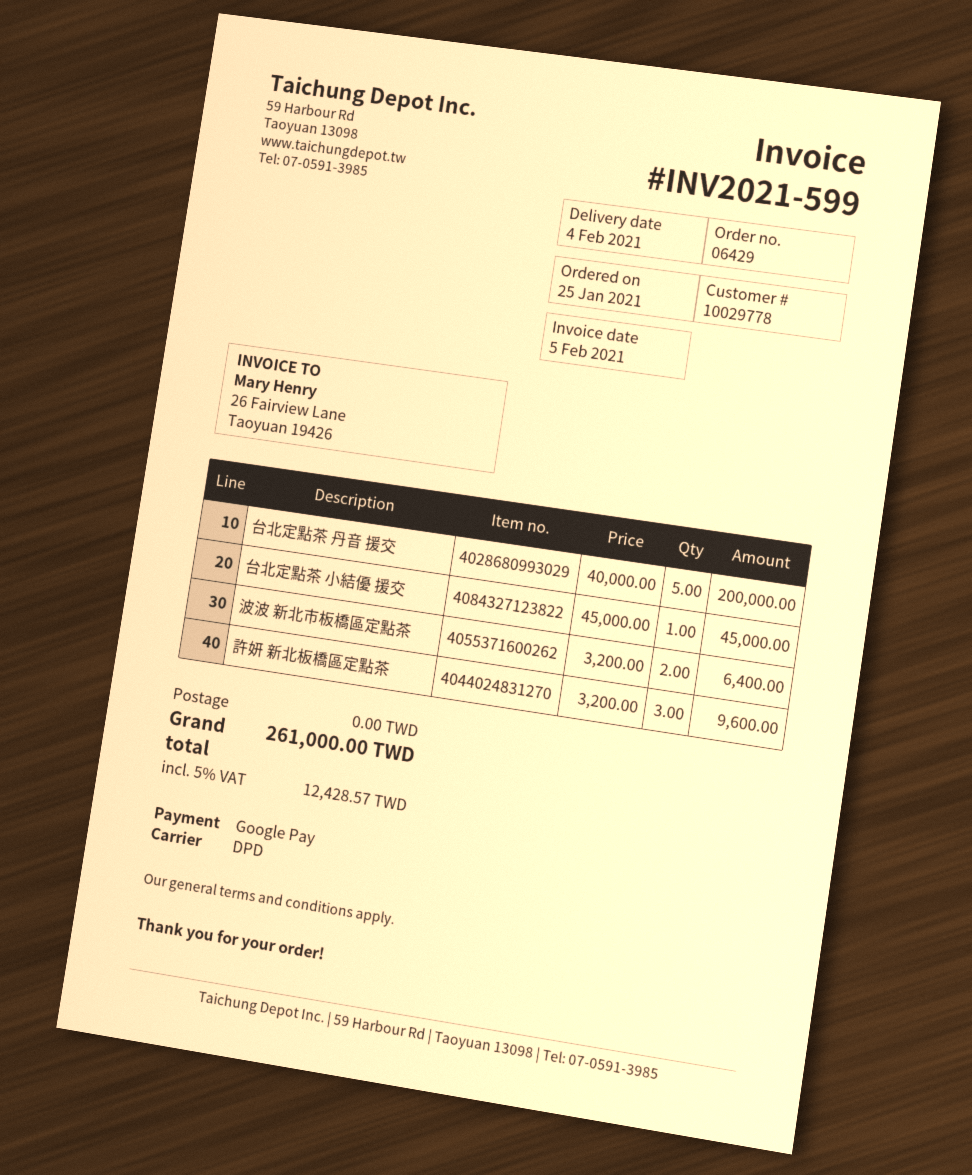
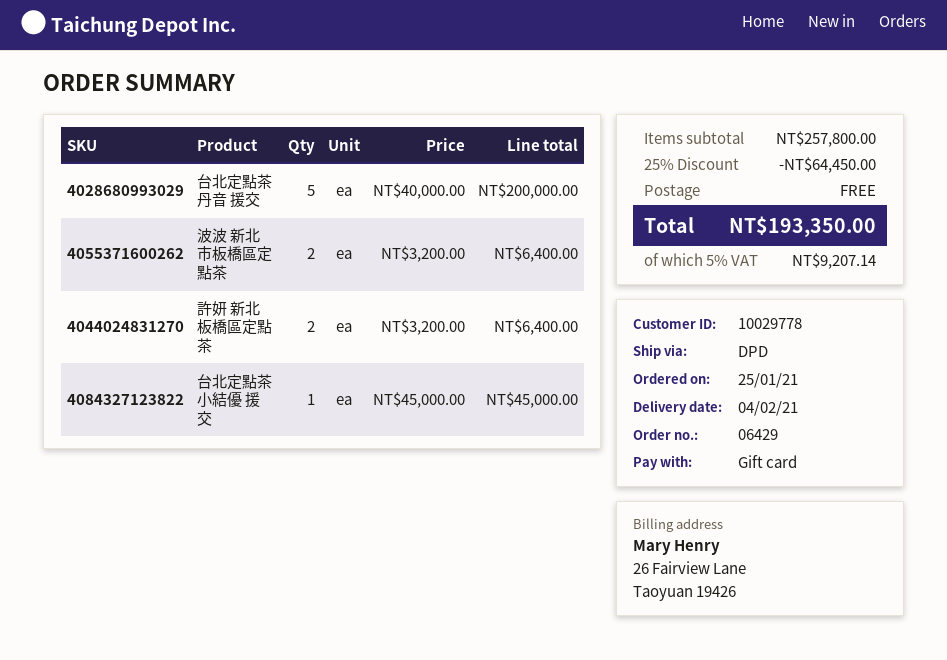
payment method: Google Pay -> gift card
許妍 新北板橋區定點茶: 3 x 3200.00 = 9600.00 -> 2 x 3200.00 = 6400.00
discount: none -> 25% = 64450.00
tax: 5% = 12428.57 -> 5% = 9207.14
total: 261000.00 -> 193350.00

